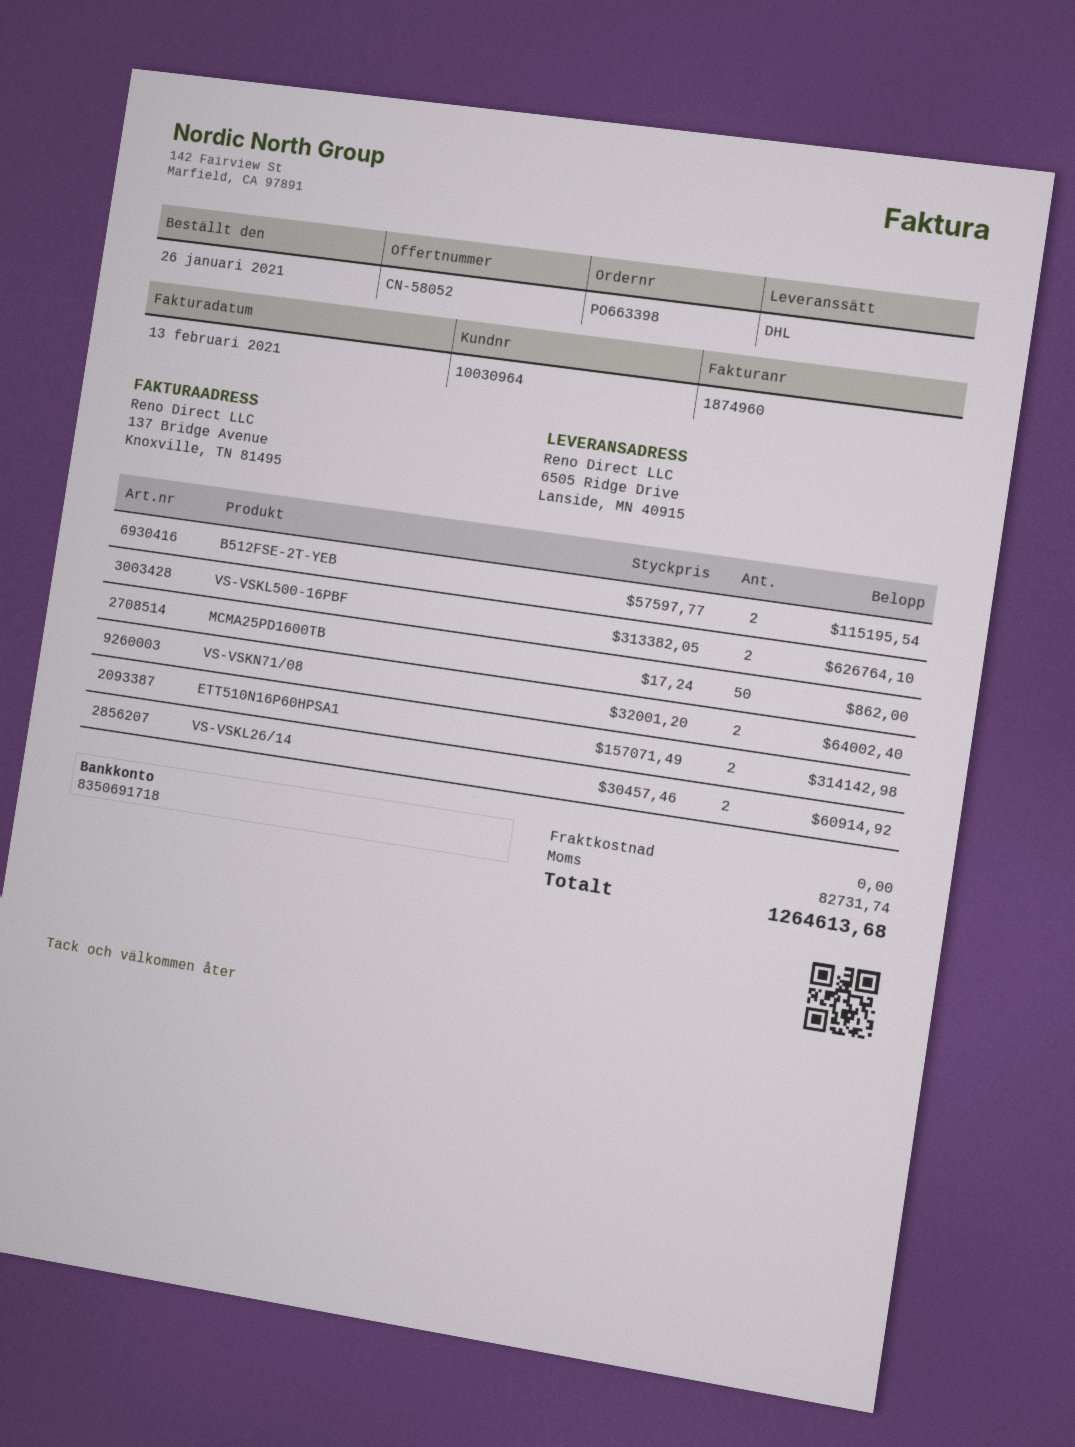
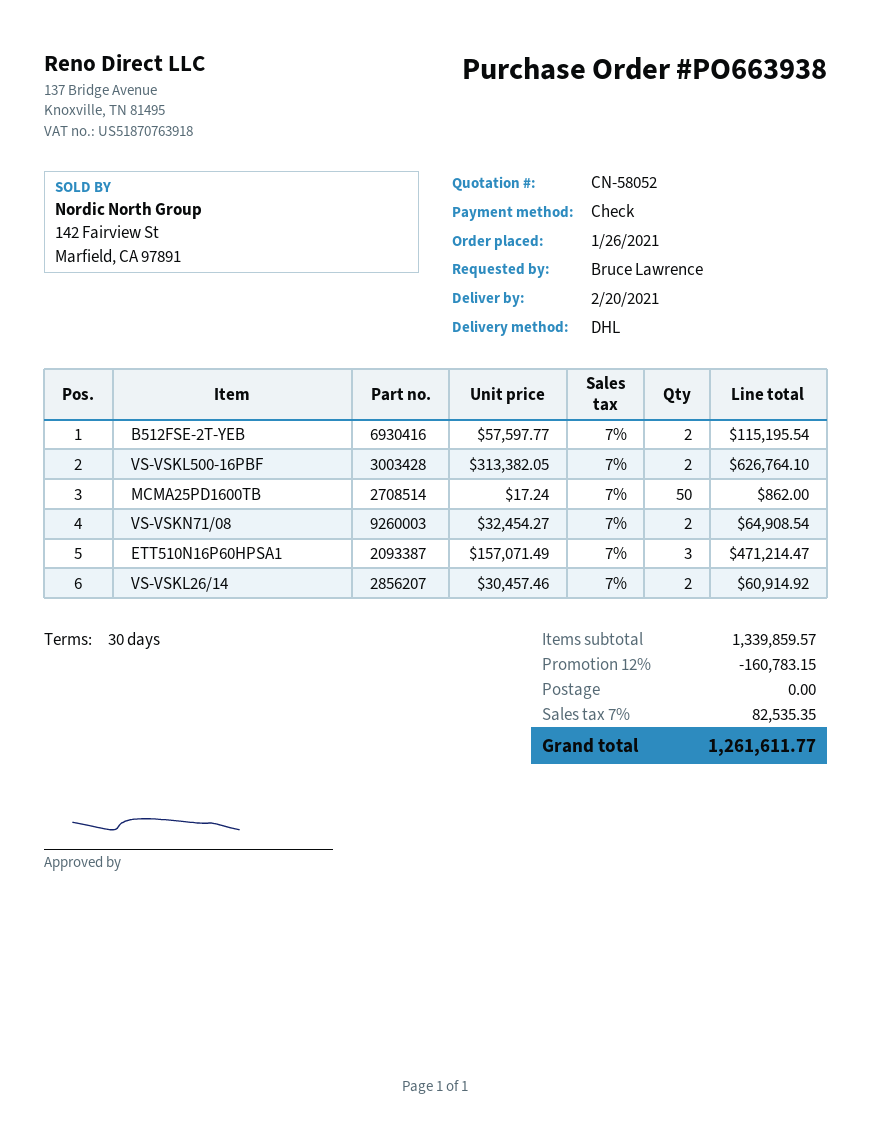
order number: PO663398 -> PO663938
VS-VSKN71/08: 2 x 32001.20 = 64002.40 -> 2 x 32454.27 = 64908.54
ETT510N16P60HPSA1: 2 x 157071.49 = 314142.98 -> 3 x 157071.49 = 471214.47
discount: none -> 12% = 160783.15
tax: 82731.74 -> 82535.35
total: 1264613.68 -> 1261611.77

